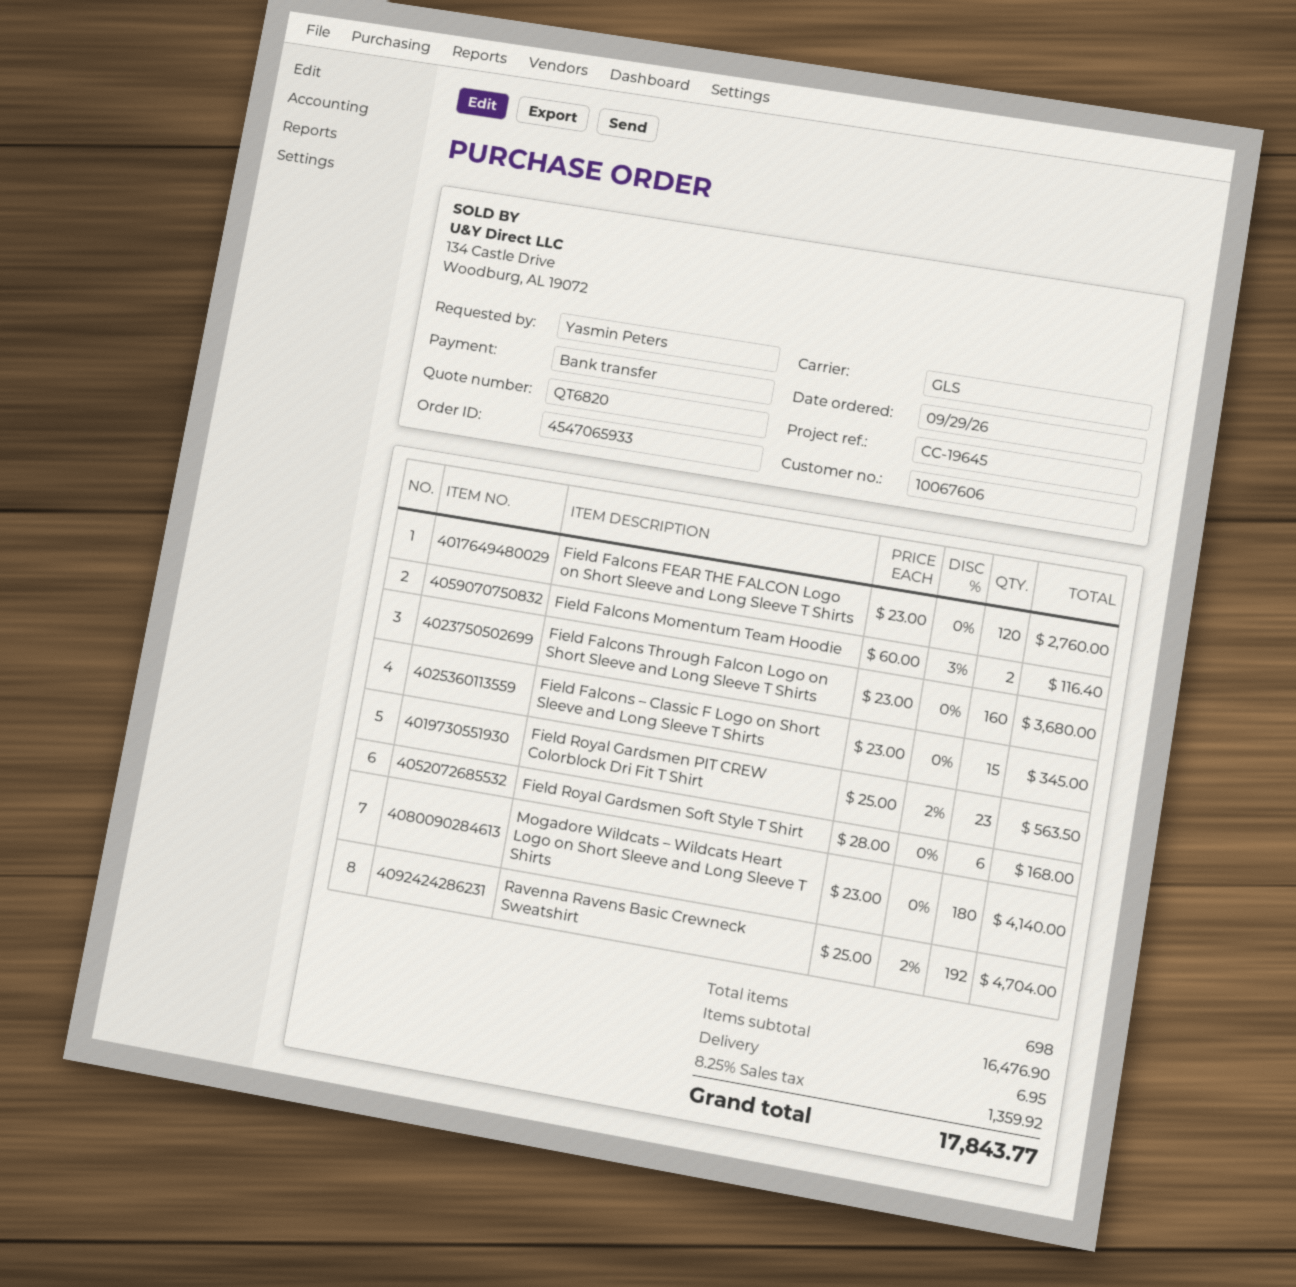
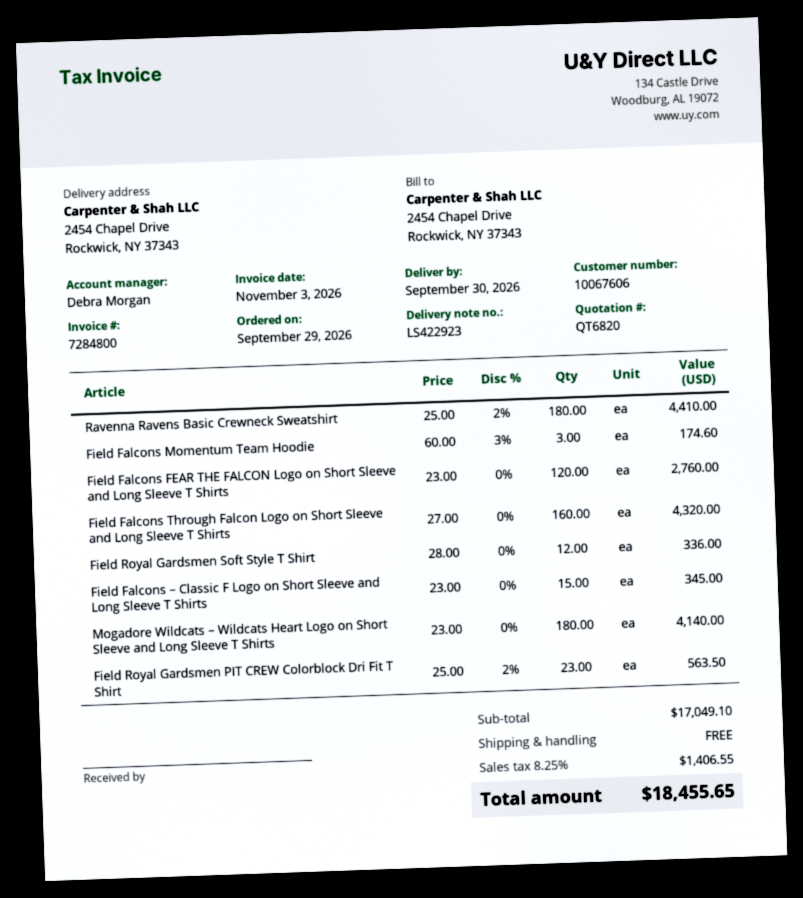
Field Falcons Momentum Team Hoodie: 2 x 60.00 - 3% = 116.40 -> 3 x 60.00 - 3% = 174.60
Field Falcons Through Falcon Logo on Short Sleeve and Long Sleeve T Shirts: 160 x 23.00 = 3680.00 -> 160 x 27.00 = 4320.00
Field Royal Gardsmen Soft Style T Shirt: 6 x 28.00 = 168.00 -> 12 x 28.00 = 336.00
Ravenna Ravens Basic Crewneck Sweatshirt: 192 x 25.00 - 2% = 4704.00 -> 180 x 25.00 - 2% = 4410.00
subtotal: 16476.90 -> 17049.10
shipping: 6.95 -> 0.00
tax: 8.25% = 1359.92 -> 8.25% = 1406.55
total: 17843.77 -> 18455.65

